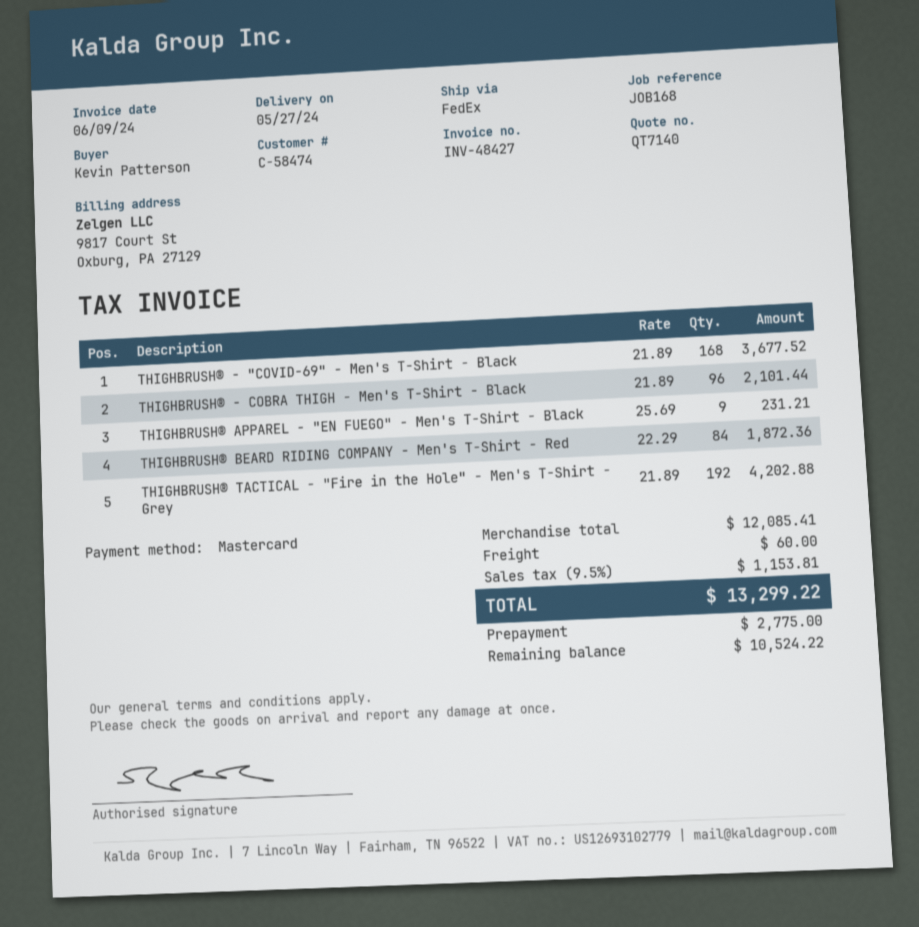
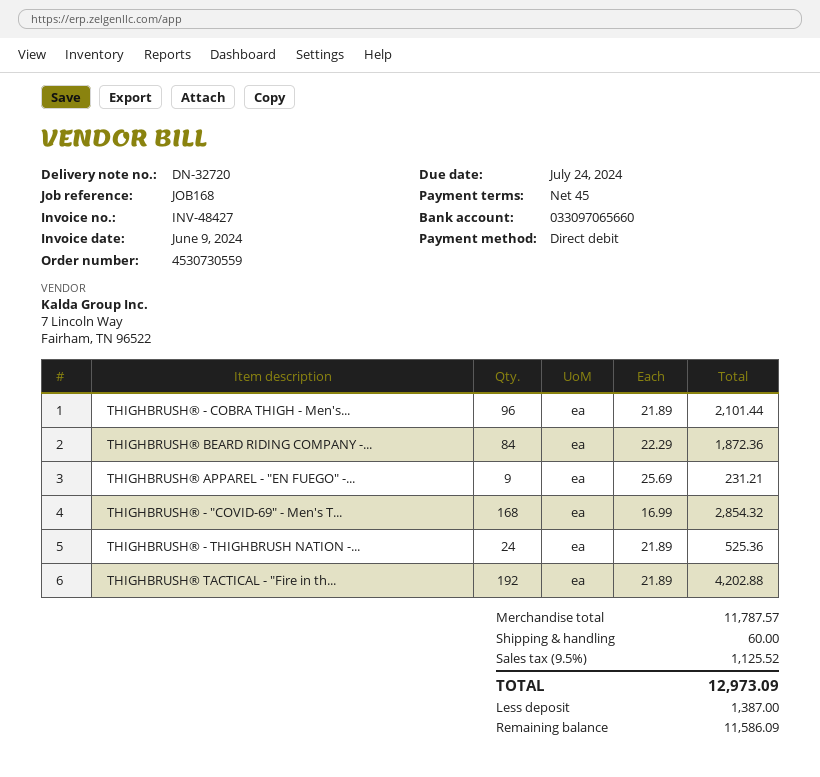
payment method: Mastercard -> direct debit
THIGHBRUSH® - "COVID-69" - Men's T-Shirt - Black: 168 x 21.89 = 3677.52 -> 168 x 16.99 = 2854.32
THIGHBRUSH® - THIGHBRUSH NATION -...: none -> 24 x 21.89 = 525.36
subtotal: 12085.41 -> 11787.57
tax: 9.5% = 1153.81 -> 9.5% = 1125.52
total: 13299.22 -> 12973.09
deposit: 2775.00 -> 1387.00
balance: 10524.22 -> 11586.09

